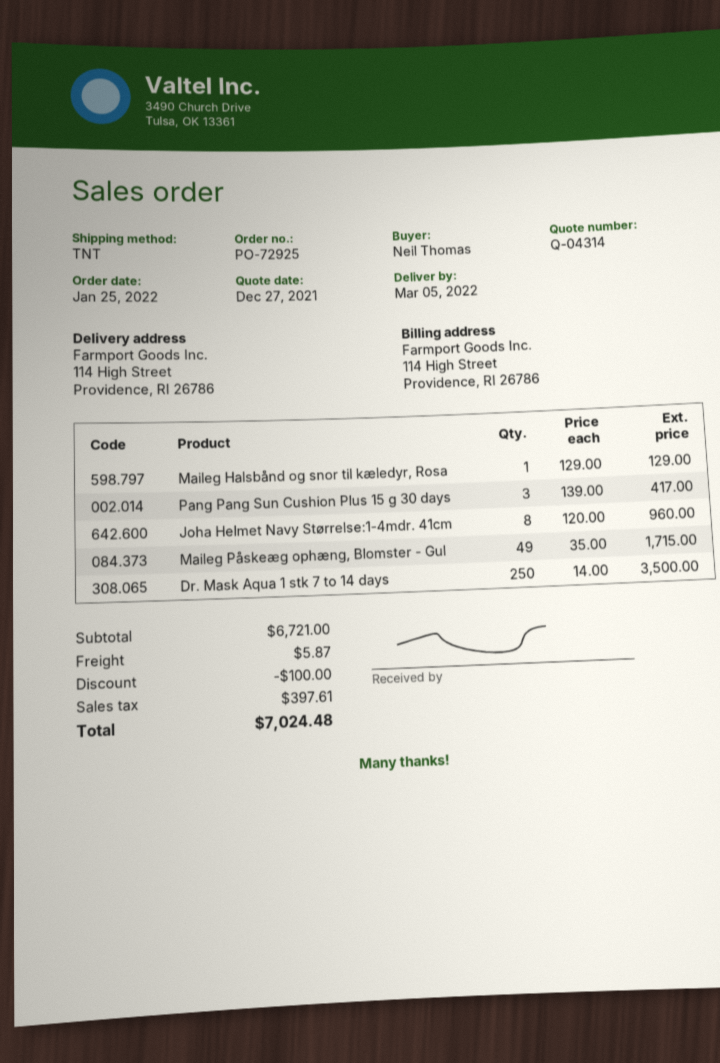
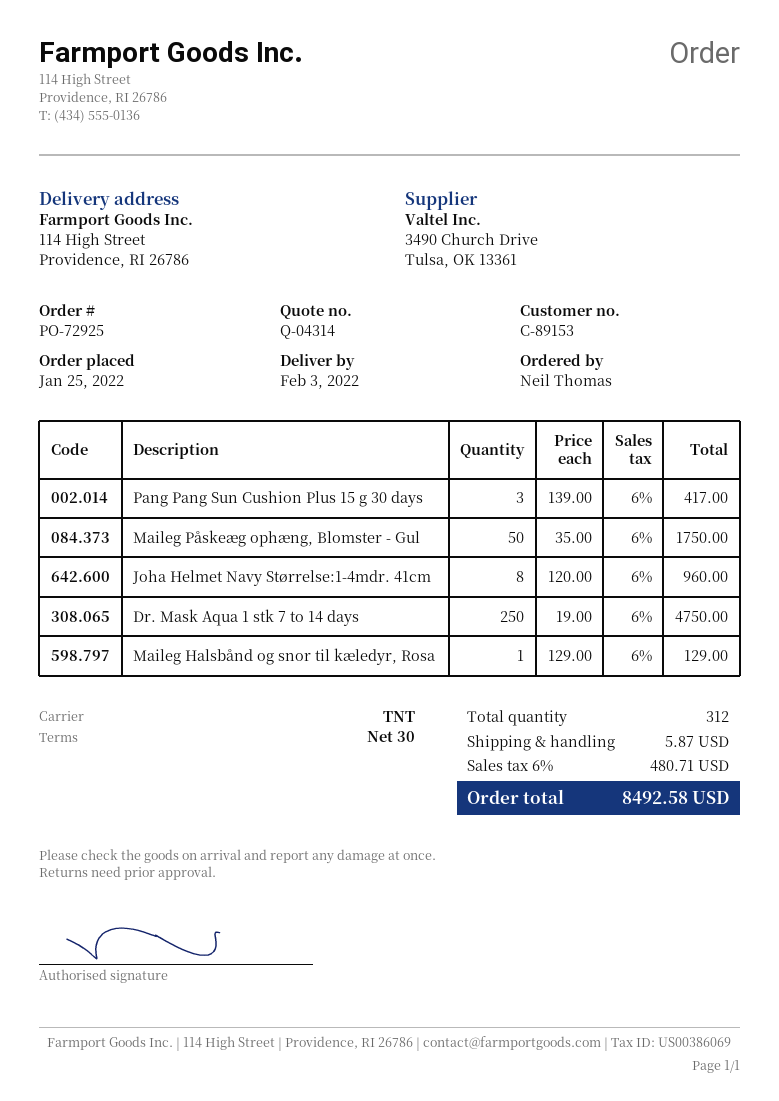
delivery date: 2022-03-05 -> 2022-02-03
Maileg Påskeæg ophæng, Blomster - Gul: 49 x 35.00 = 1715.00 -> 50 x 35.00 = 1750.00
Dr. Mask Aqua 1 stk 7 to 14 days: 250 x 14.00 = 3500.00 -> 250 x 19.00 = 4750.00
discount: 100.00 -> none
tax: 397.61 -> 480.71
total: 7024.48 -> 8492.58

